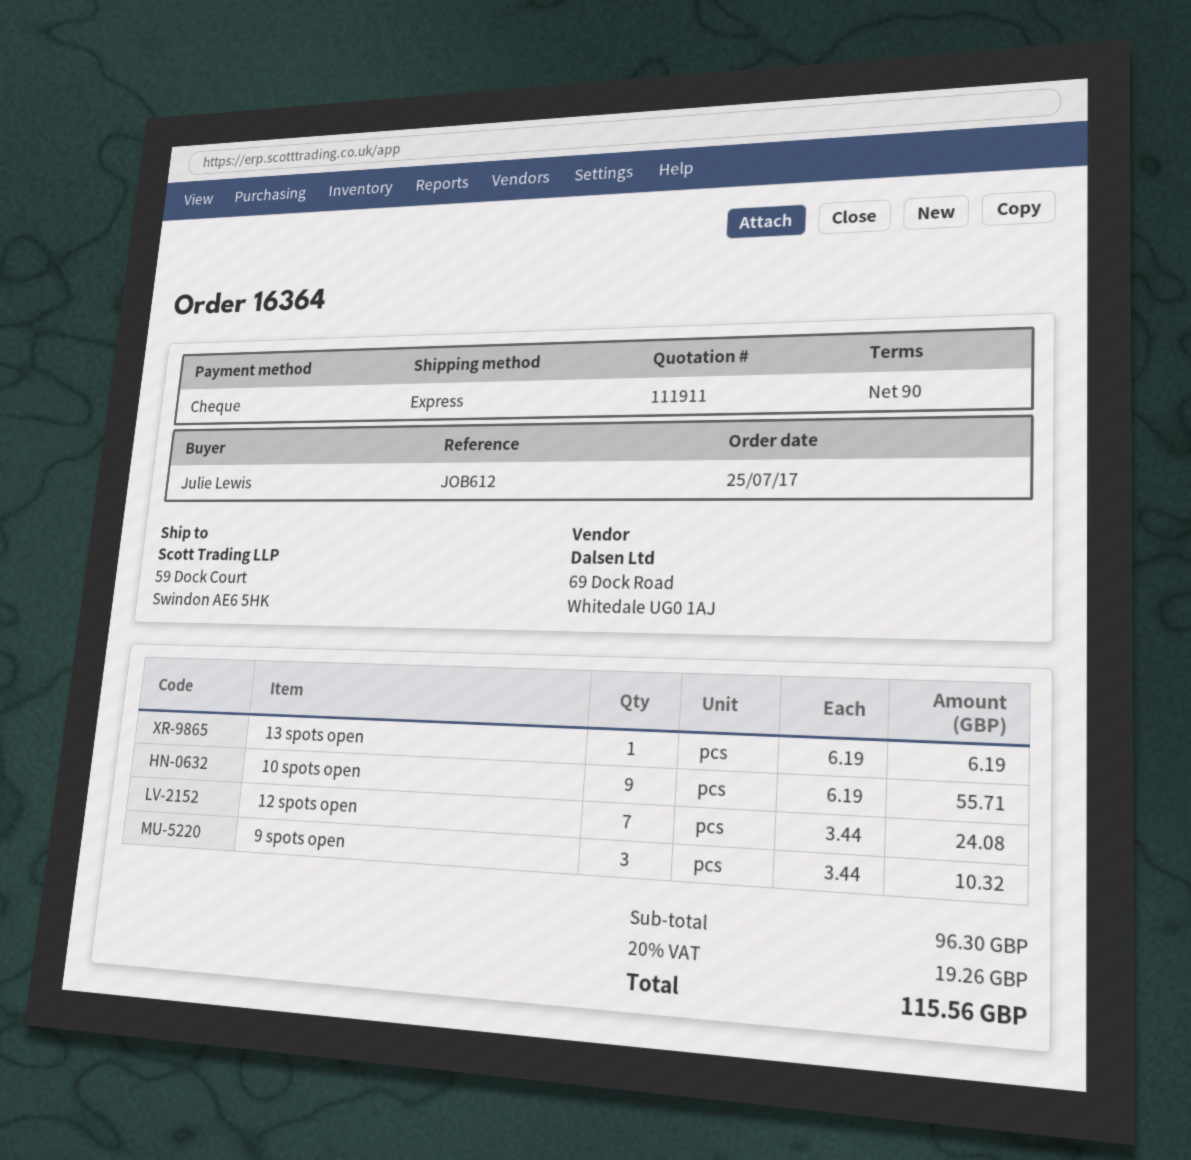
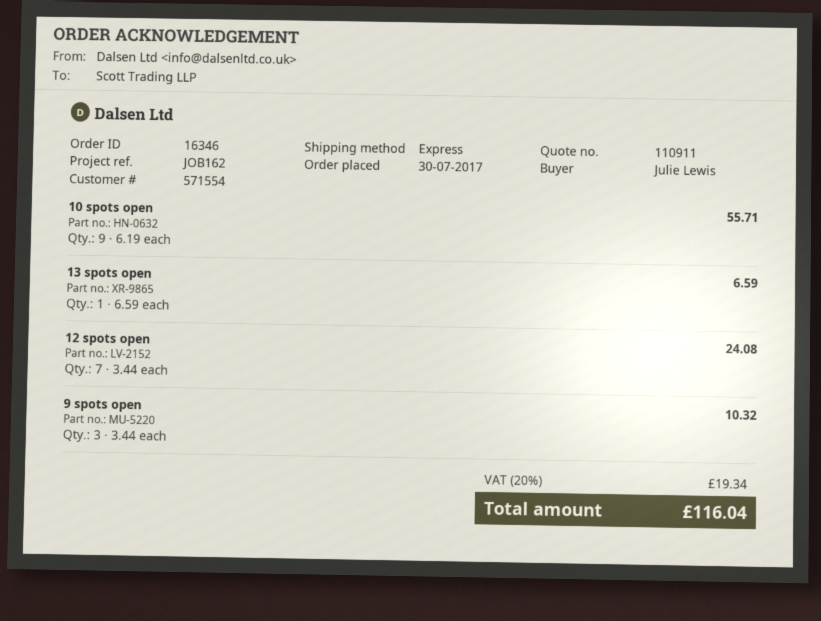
quote number: 111911 -> 110911
order number: 16364 -> 16346
order date: 2017-07-25 -> 2017-07-30
reference: JOB612 -> JOB162
13 spots open: 1 x 6.19 = 6.19 -> 1 x 6.59 = 6.59
tax: 20% = 19.26 -> 20% = 19.34
total: 115.56 -> 116.04

